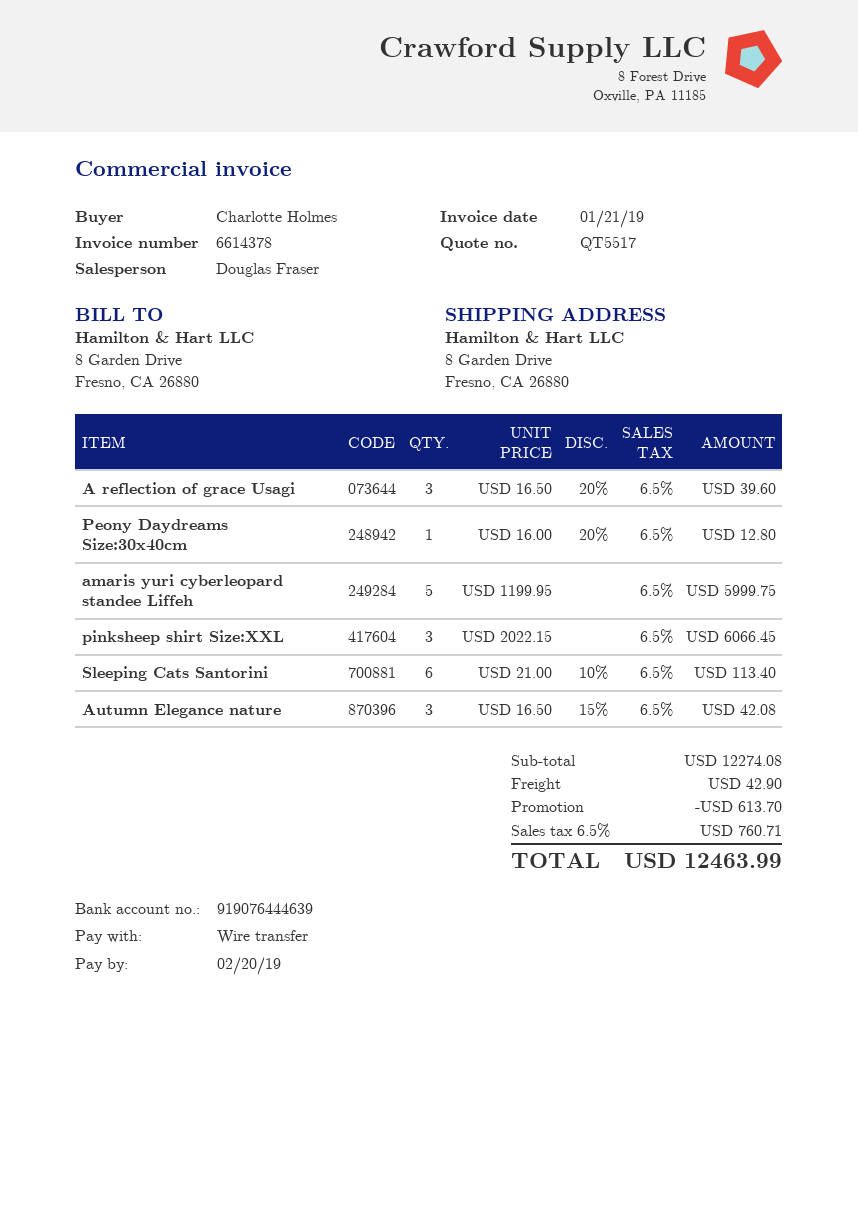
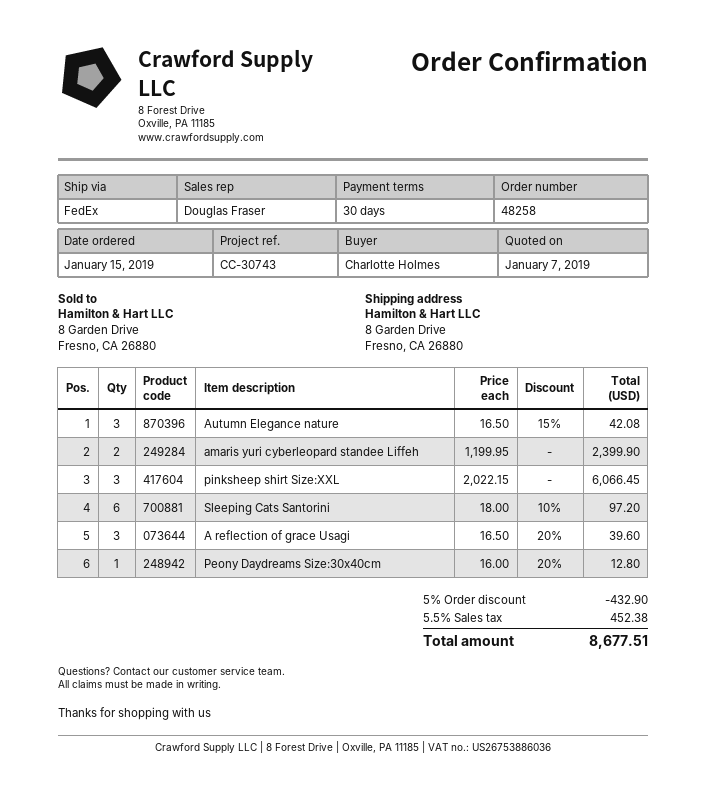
amaris yuri cyberleopard standee Liffeh: 5 x 1199.95 = 5999.75 -> 2 x 1199.95 = 2399.90
Sleeping Cats Santorini: 6 x 21.00 - 10% = 113.40 -> 6 x 18.00 - 10% = 97.20
discount: 613.70 -> 432.90
shipping: 42.90 -> none
tax: 6.5% = 760.71 -> 5.5% = 452.38
total: 12463.99 -> 8677.51

